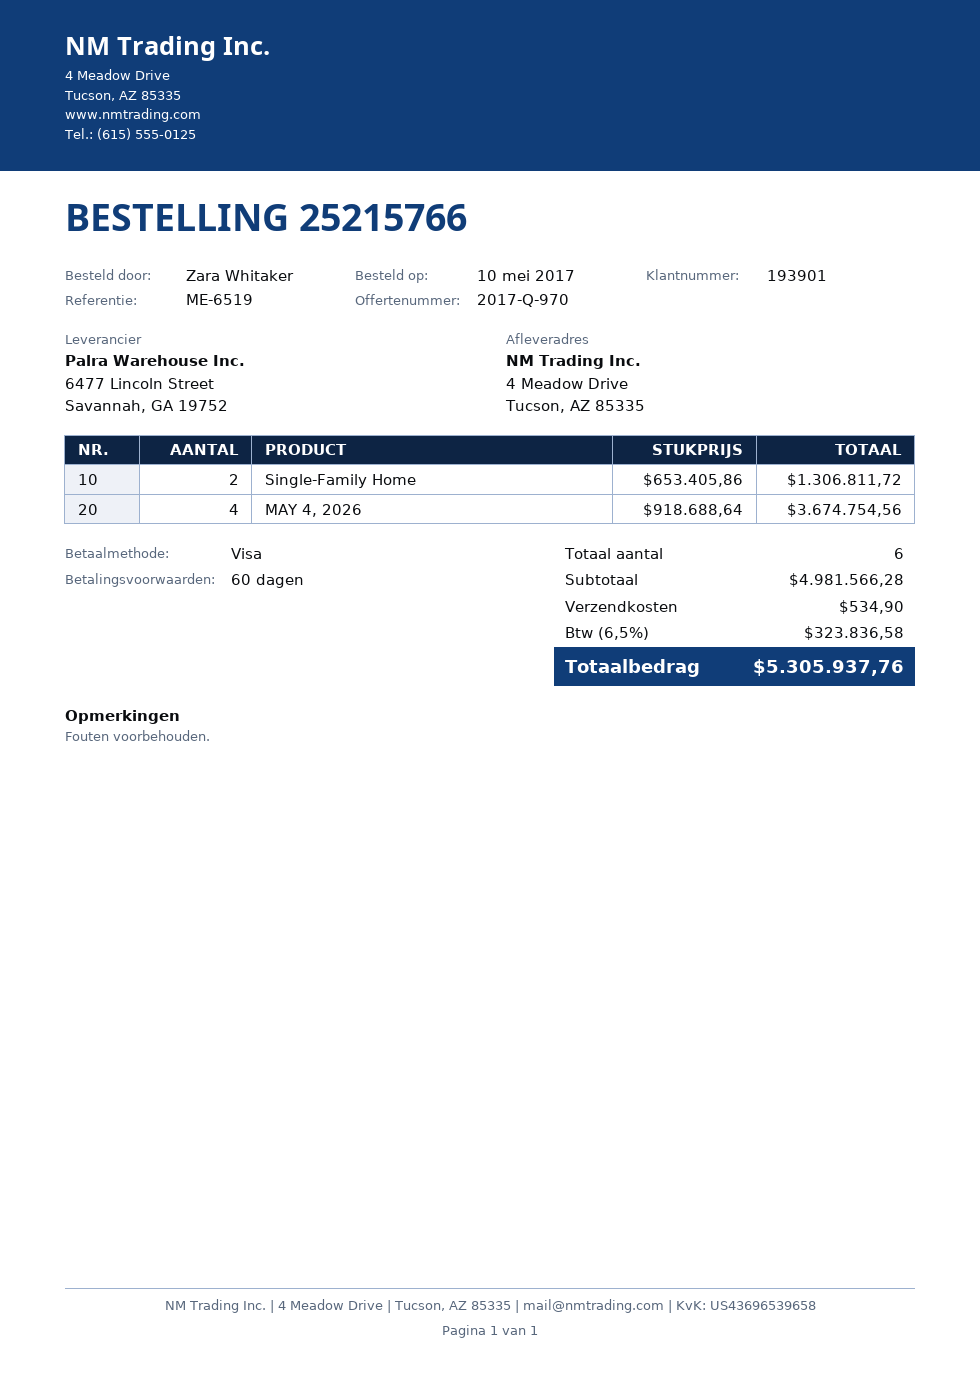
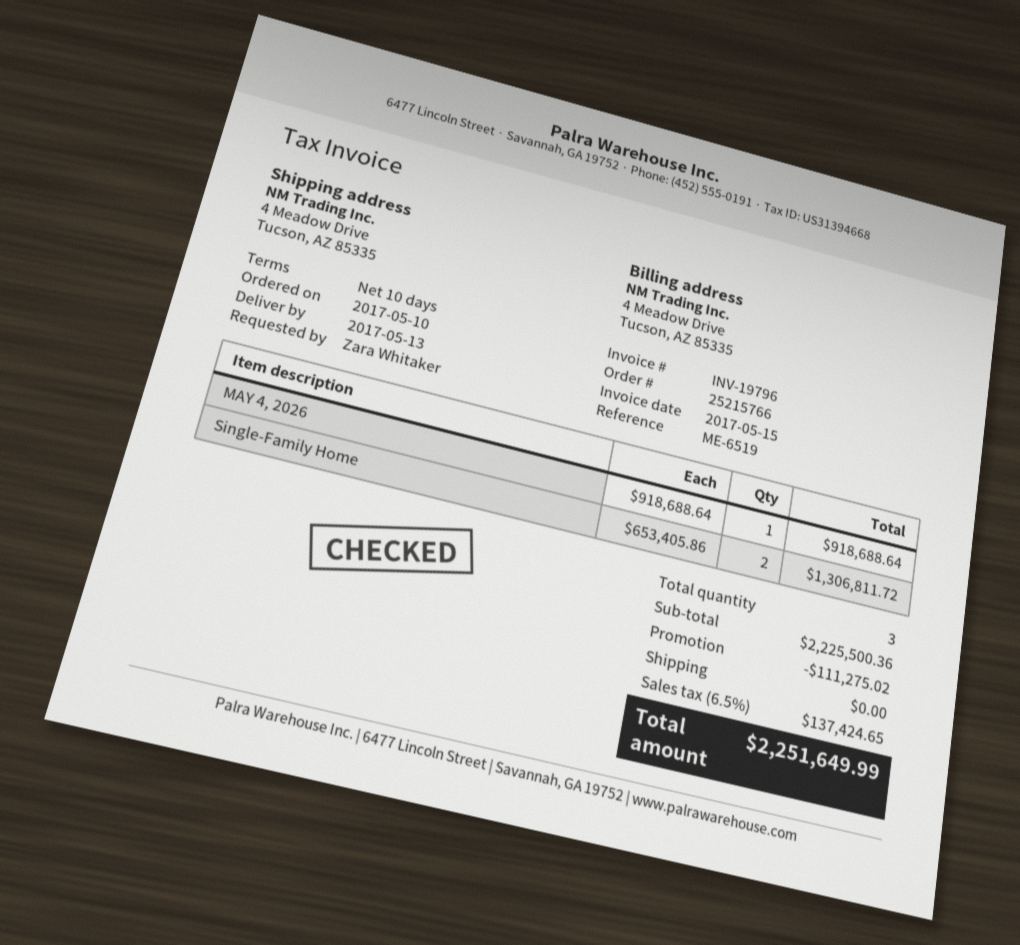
payment terms: 60 days -> 10 days
MAY 4, 2026: 4 x 918688.64 = 3674754.56 -> 1 x 918688.64 = 918688.64
total quantity: 6 -> 3
subtotal: 4981566.28 -> 2225500.36
discount: none -> 111275.02
shipping: 534.90 -> 0.00
tax: 6.5% = 323836.58 -> 6.5% = 137424.65
total: 5305937.76 -> 2251649.99

